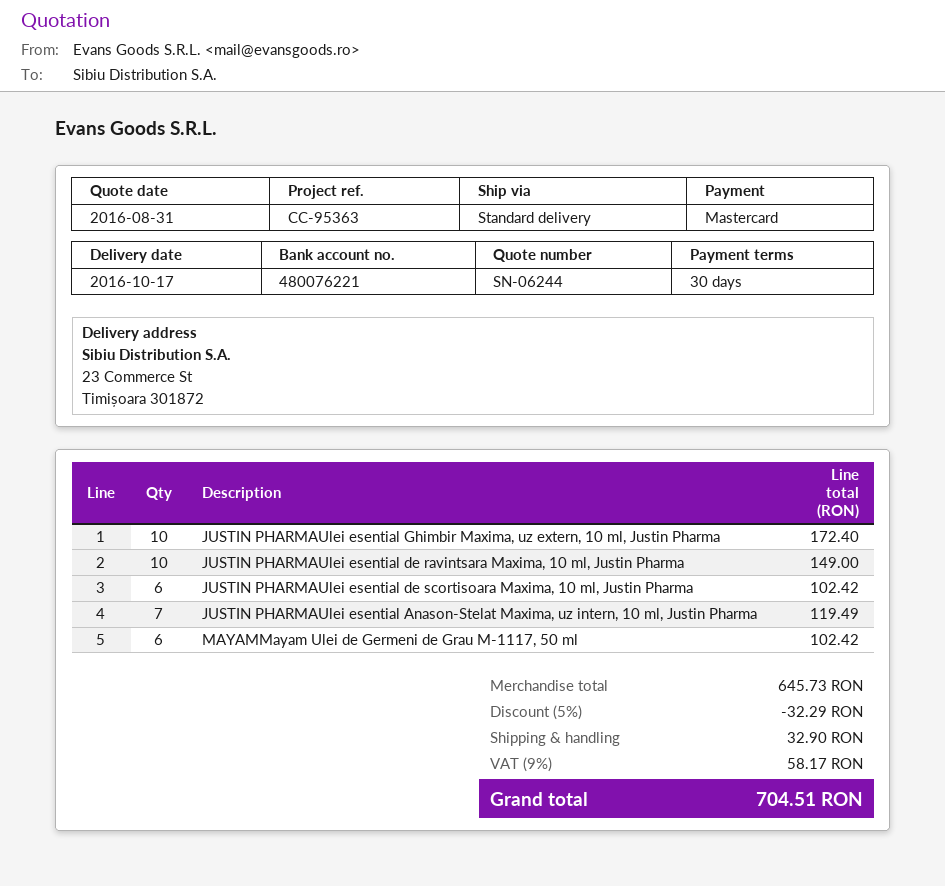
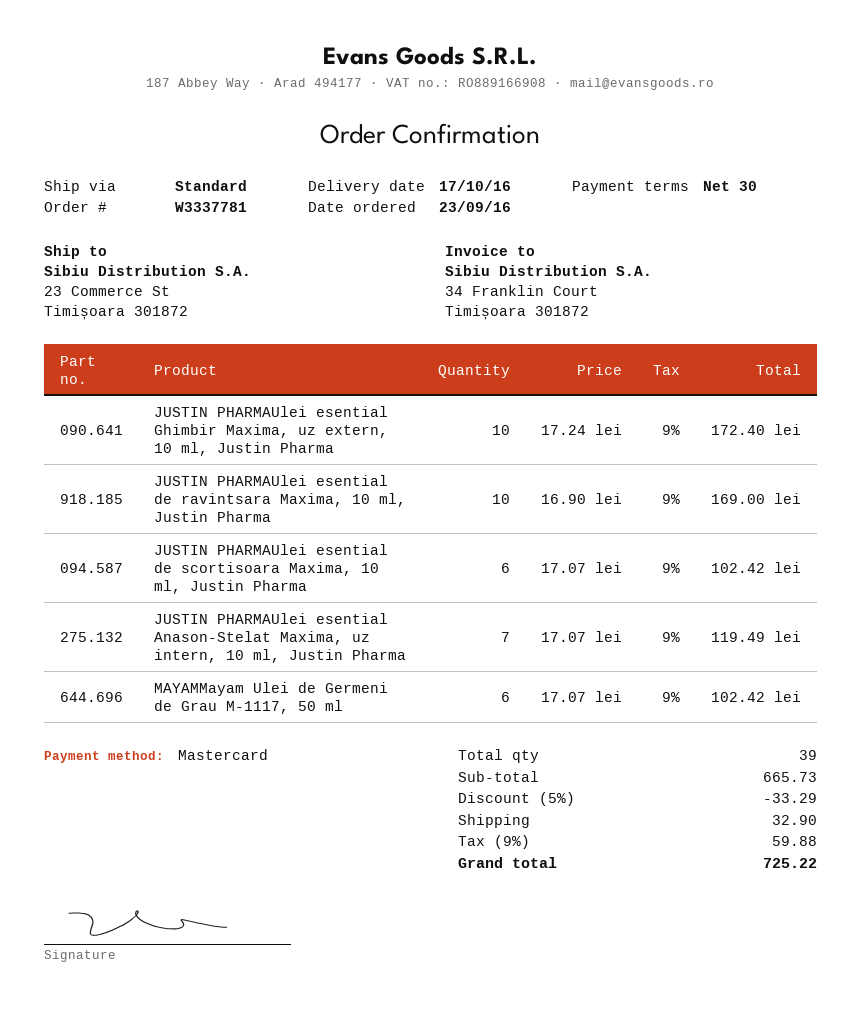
JUSTIN PHARMAUlei esential de ravintsara Maxima, 10 ml, Justin Pharma: 10 for 149.00 -> 10 for 169.00
subtotal: 645.73 -> 665.73
discount: 5% = 32.29 -> 5% = 33.29
tax: 9% = 58.17 -> 9% = 59.88
total: 704.51 -> 725.22

